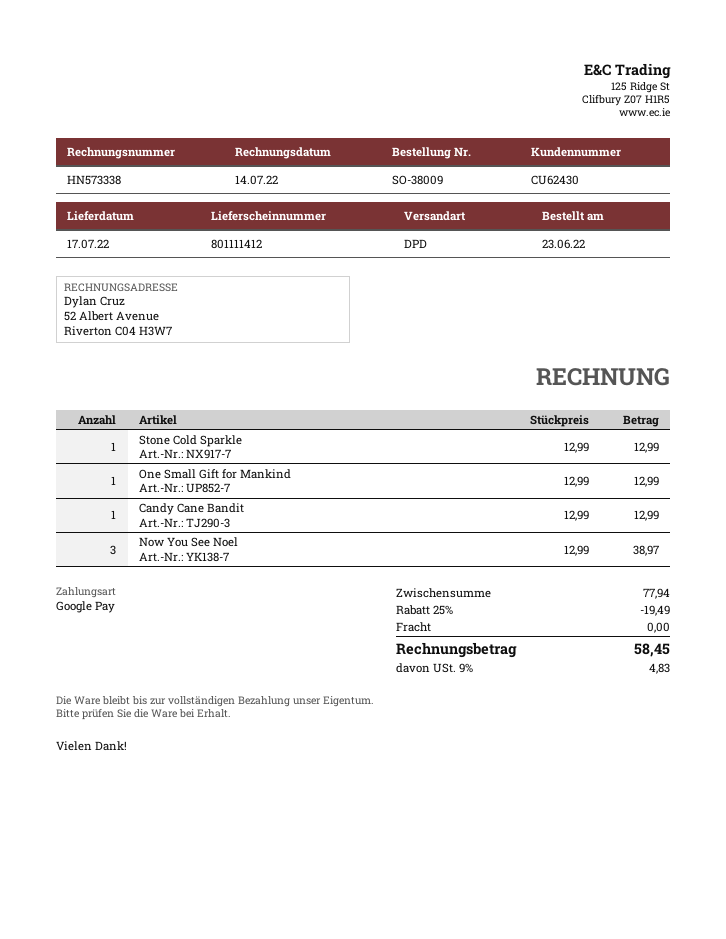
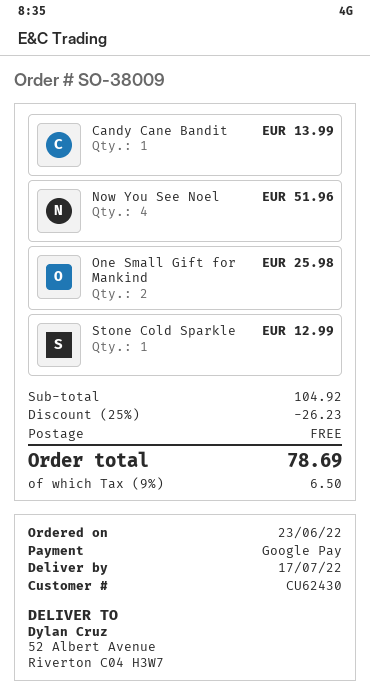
One Small Gift for Mankind: 1 for 12.99 -> 2 for 25.98
Candy Cane Bandit: 1 for 12.99 -> 1 for 13.99
Now You See Noel: 3 for 38.97 -> 4 for 51.96
subtotal: 77.94 -> 104.92
discount: 25% = 19.49 -> 25% = 26.23
tax: 9% = 4.83 -> 9% = 6.50
total: 58.45 -> 78.69

